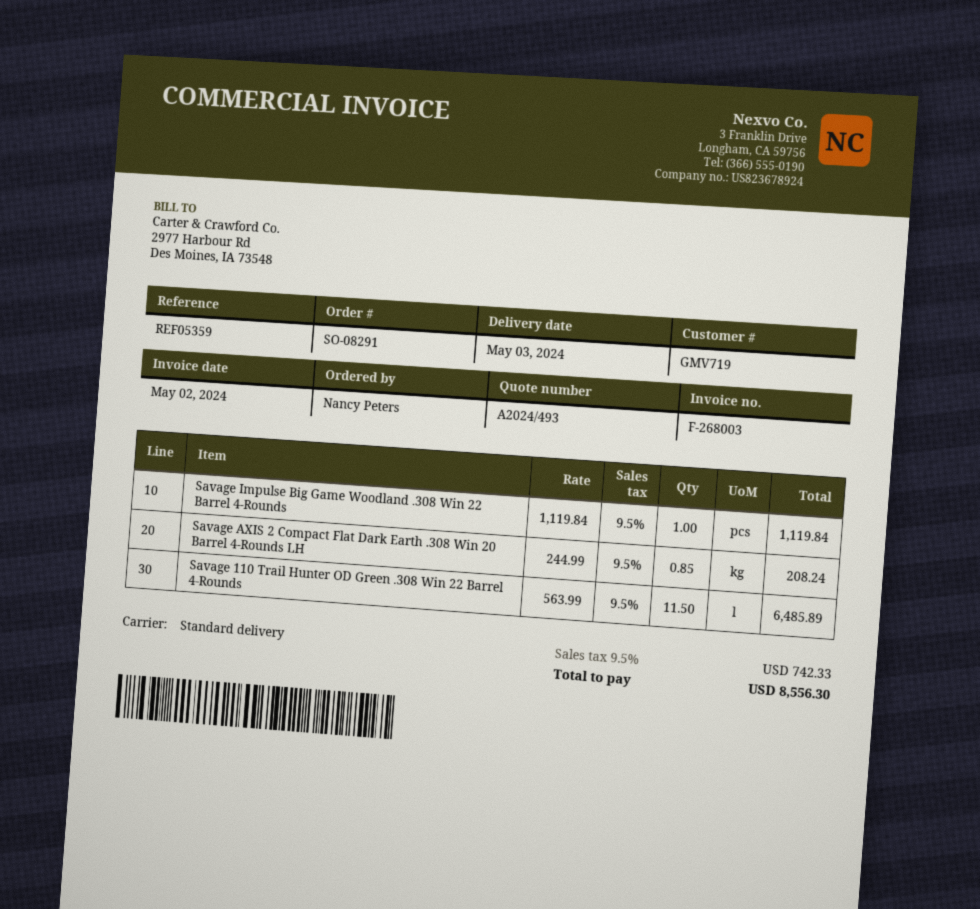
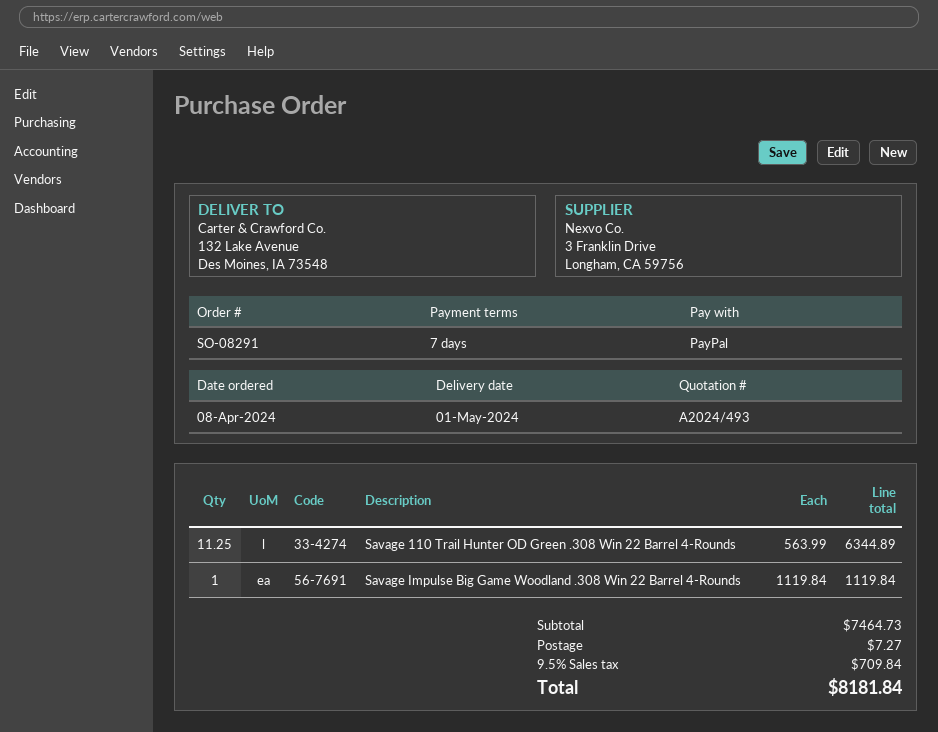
delivery date: 2024-05-03 -> 2024-05-01
Savage AXIS 2 Compact Flat Dark Earth .308 Win 20 Barrel 4-Rounds LH: 0.85 x 244.99 = 208.24 -> none
Savage 110 Trail Hunter OD Green .308 Win 22 Barrel 4-Rounds: 11.5 x 563.99 = 6485.89 -> 11.25 x 563.99 = 6344.89
shipping: none -> 7.27
tax: 9.5% = 742.33 -> 9.5% = 709.84
total: 8556.30 -> 8181.84

